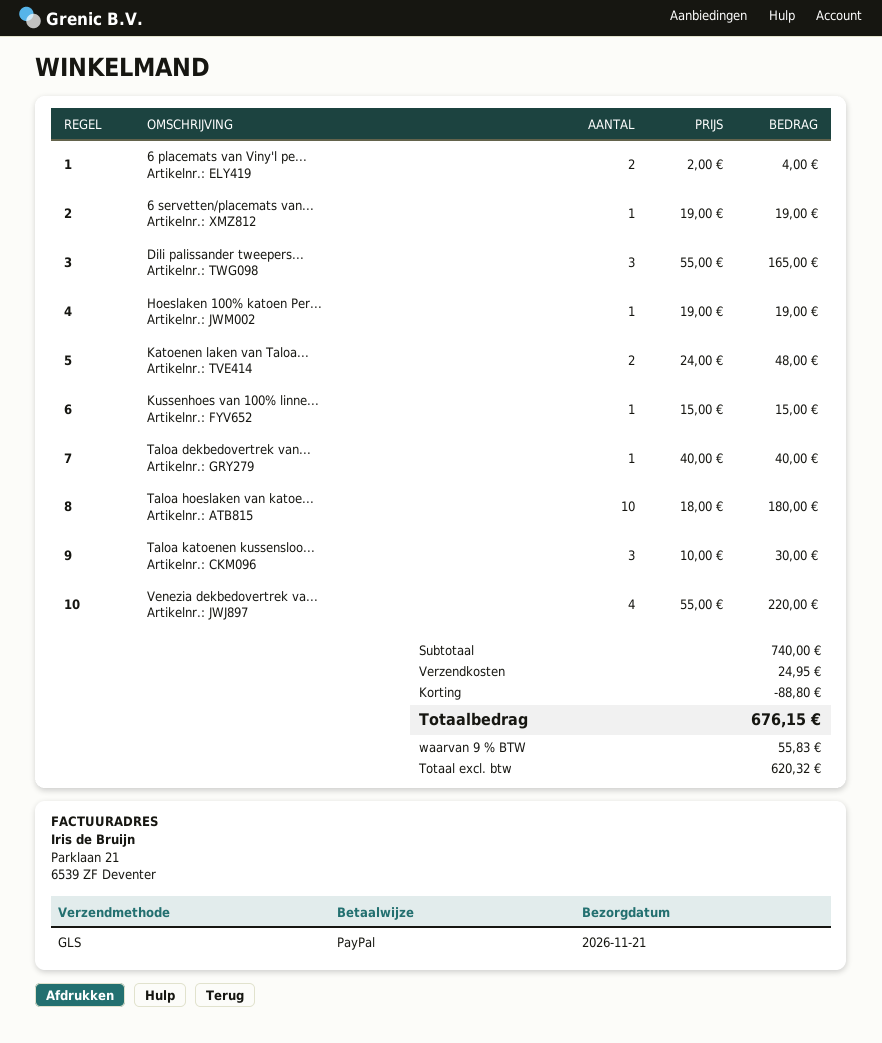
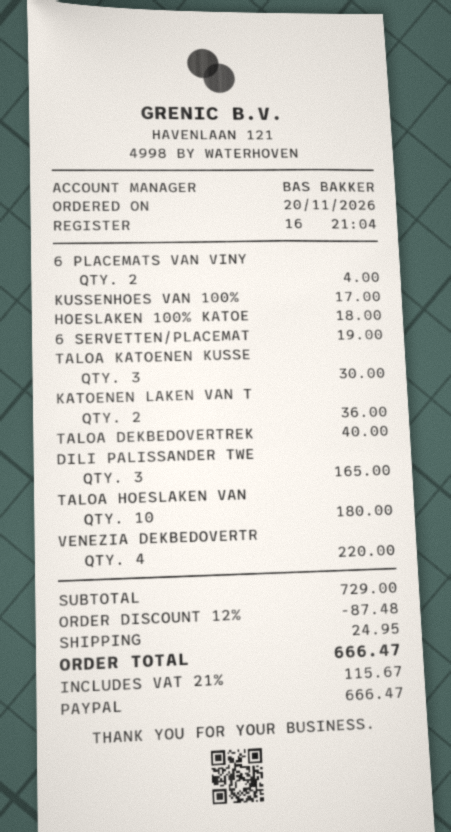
Hoeslaken 100% katoen Per...: 1 for 19.00 -> 1 for 18.00
Katoenen laken van Taloa...: 2 for 48.00 -> 2 for 36.00
Kussenhoes van 100% linne...: 1 for 15.00 -> 1 for 17.00
subtotal: 740.00 -> 729.00
discount: 88.80 -> 87.48
tax: 9% = 55.83 -> 21% = 115.67
total: 676.15 -> 666.47

